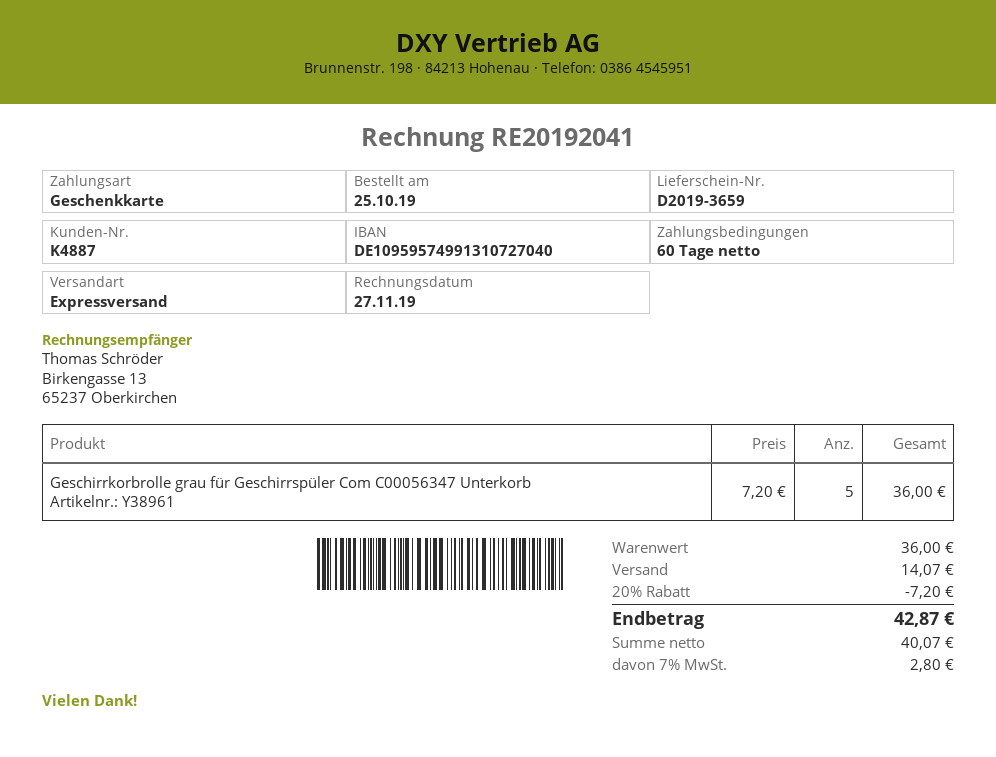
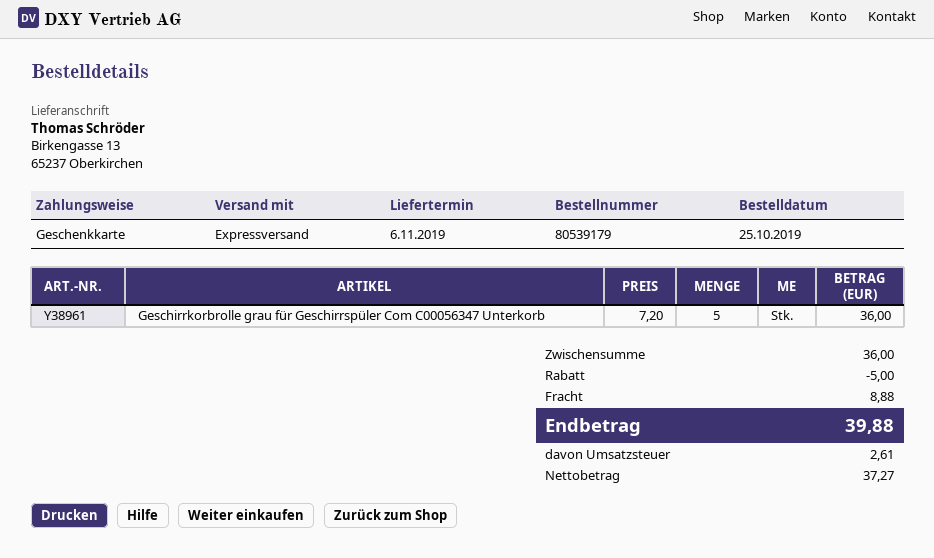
discount: 7.20 -> 5.00
shipping: 14.07 -> 8.88
net: 40.07 -> 37.27
tax: 2.80 -> 2.61
total: 42.87 -> 39.88

